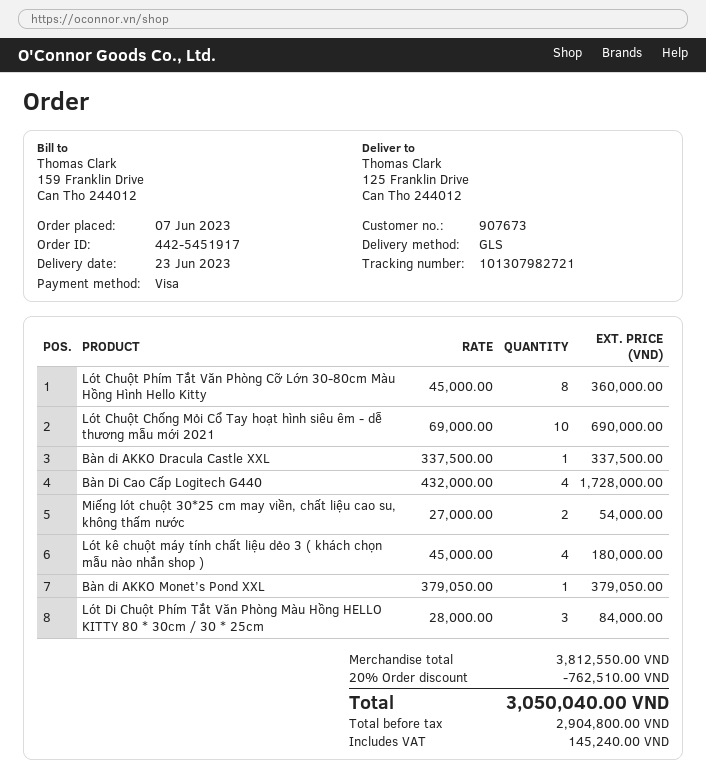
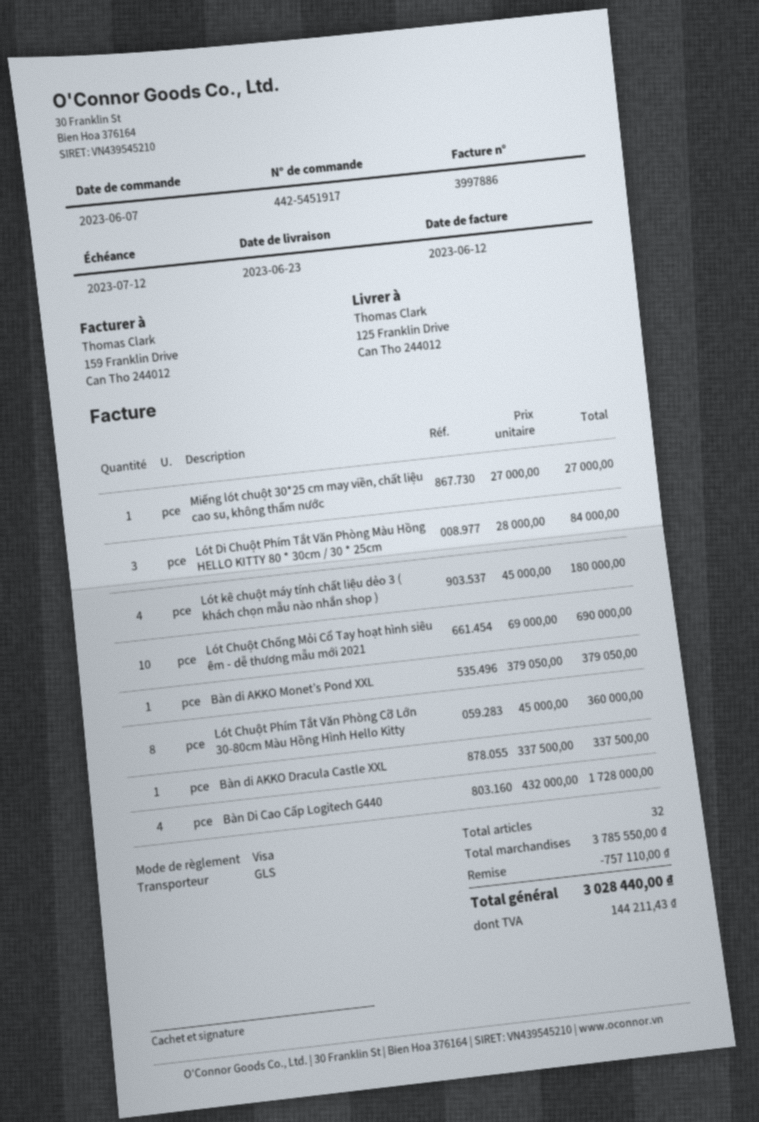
Miếng lót chuột 30*25 cm may viền, chất liệu cao su, không thấm nước: 2 x 27000.00 = 54000.00 -> 1 x 27000.00 = 27000.00
subtotal: 3812550.00 -> 3785550.00
discount: 762510.00 -> 757110.00
tax: 145240.00 -> 144211.43
total: 3050040.00 -> 3028440.00

